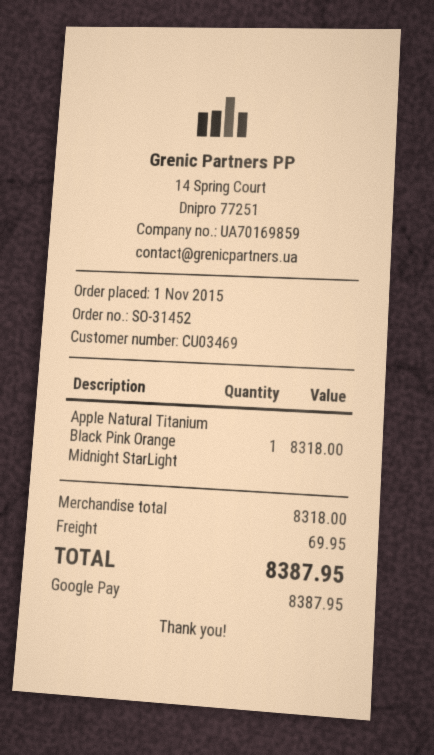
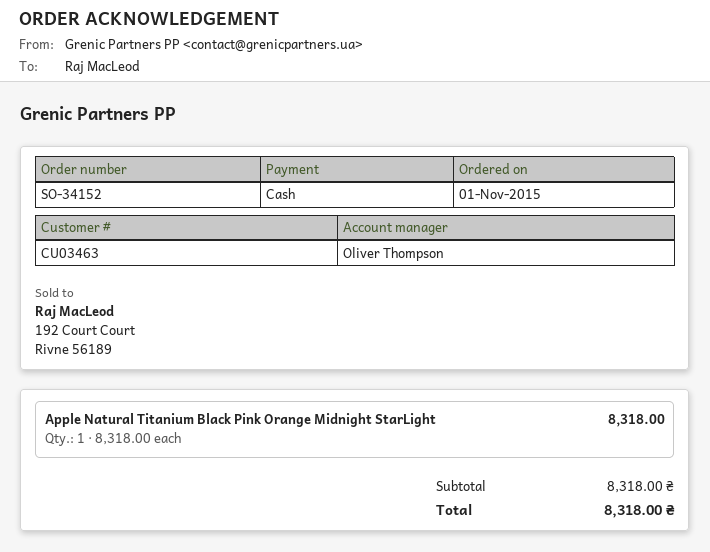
order number: SO-31452 -> SO-34152
customer number: CU03469 -> CU03463
payment method: Google Pay -> cash
shipping: 69.95 -> none
total: 8387.95 -> 8318.00

